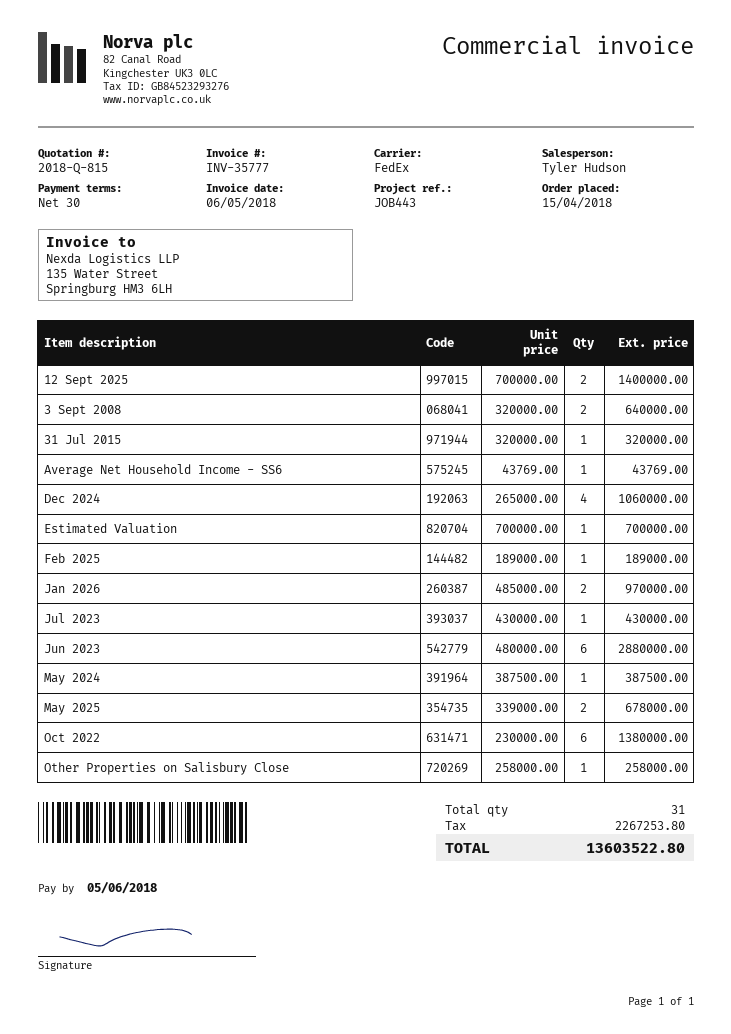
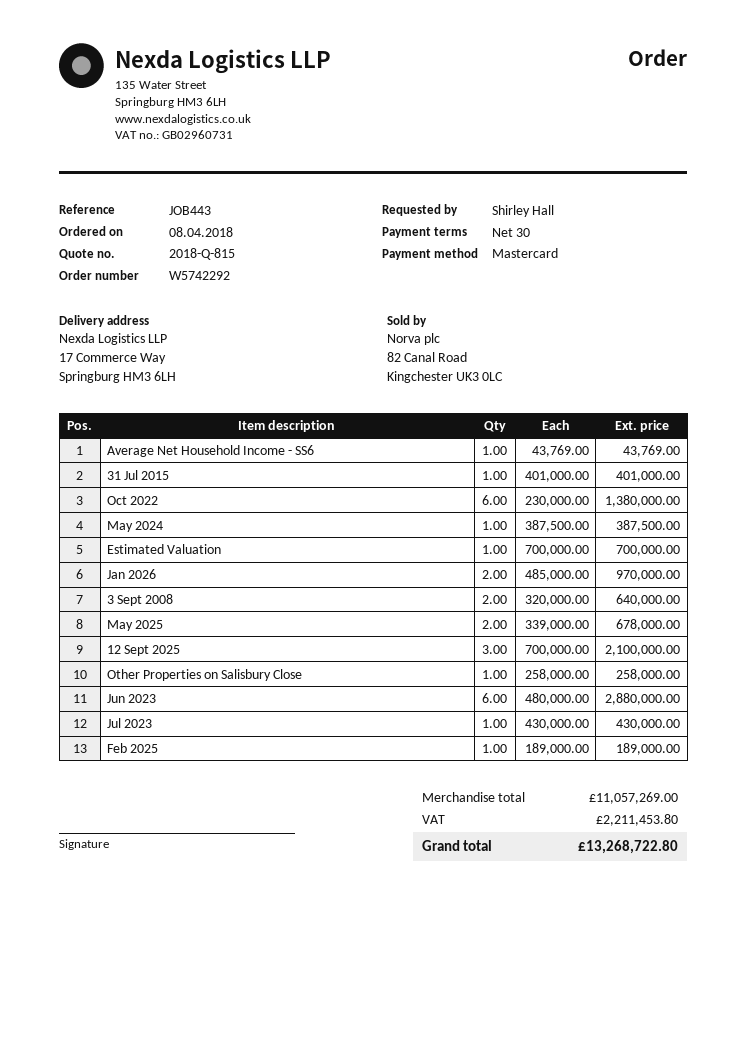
order date: 2018-04-15 -> 2018-04-08
12 Sept 2025: 2 x 700000.00 = 1400000.00 -> 3 x 700000.00 = 2100000.00
31 Jul 2015: 1 x 320000.00 = 320000.00 -> 1 x 401000.00 = 401000.00
Dec 2024: 4 x 265000.00 = 1060000.00 -> none
tax: 2267253.80 -> 2211453.80
total: 13603522.80 -> 13268722.80

